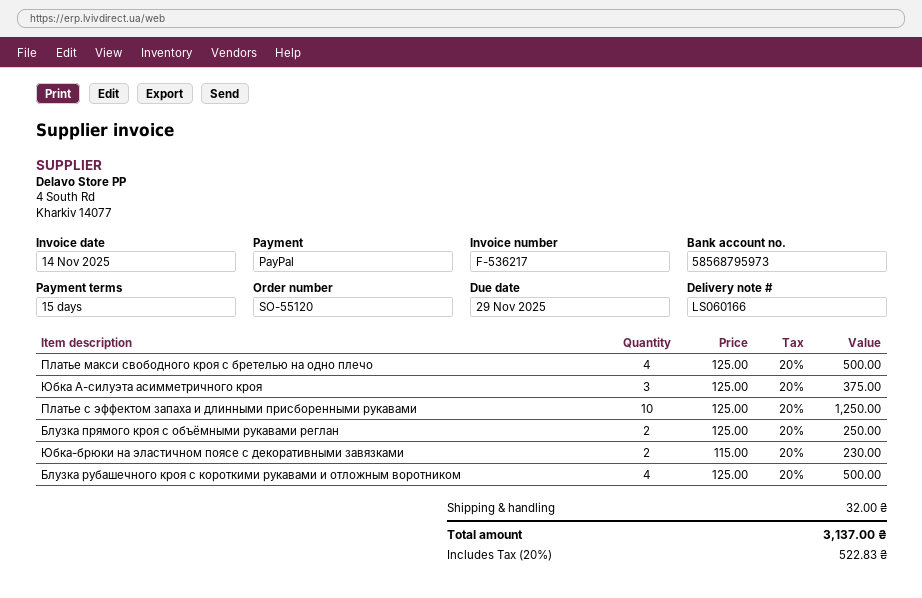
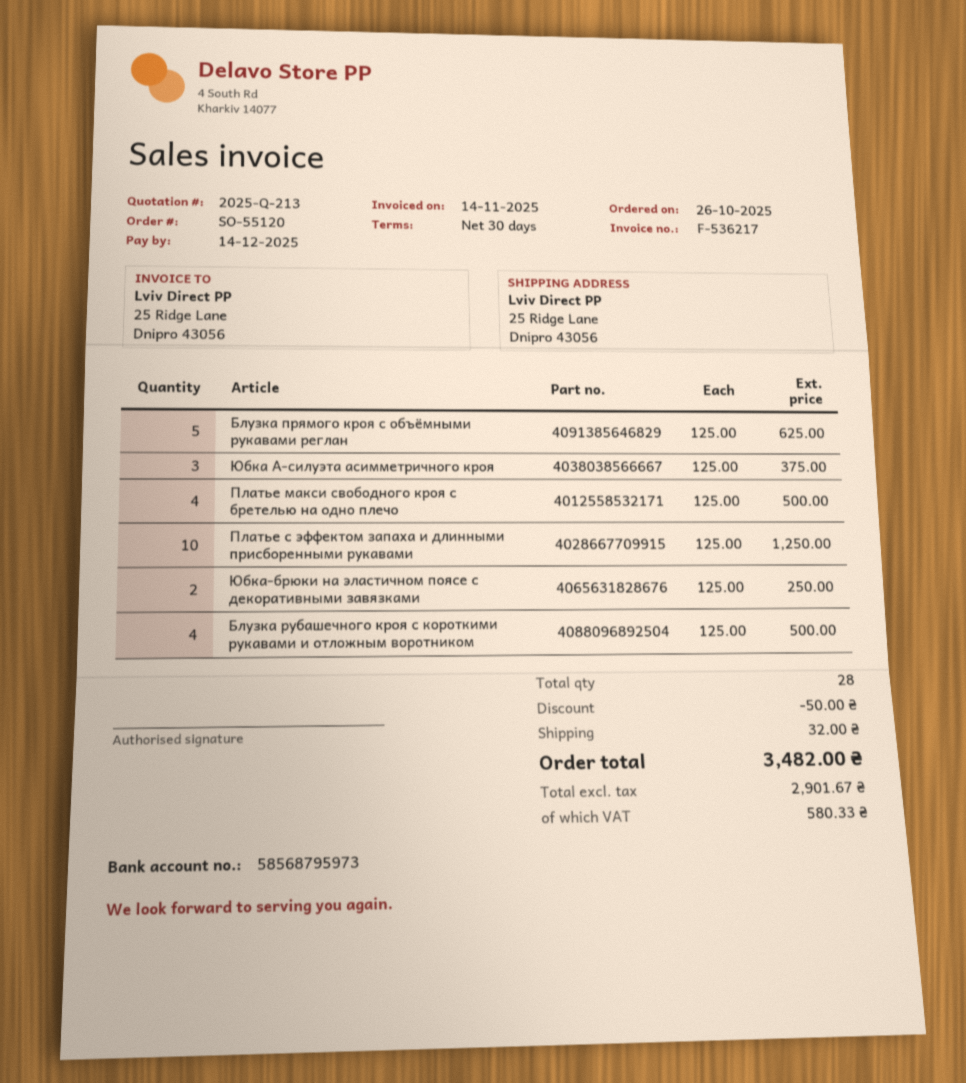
payment terms: 15 days -> 30 days
due date: 2025-11-29 -> 2025-12-14
Блузка прямого кроя с объёмными рукавами реглан: 2 x 125.00 = 250.00 -> 5 x 125.00 = 625.00
Юбка-брюки на эластичном поясе с декоративными завязками: 2 x 115.00 = 230.00 -> 2 x 125.00 = 250.00
discount: none -> 50.00
tax: 522.83 -> 580.33
total: 3137.00 -> 3482.00

